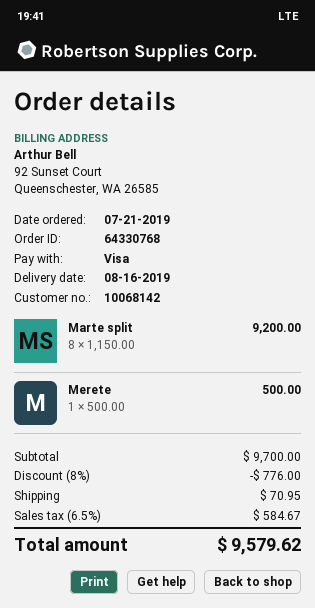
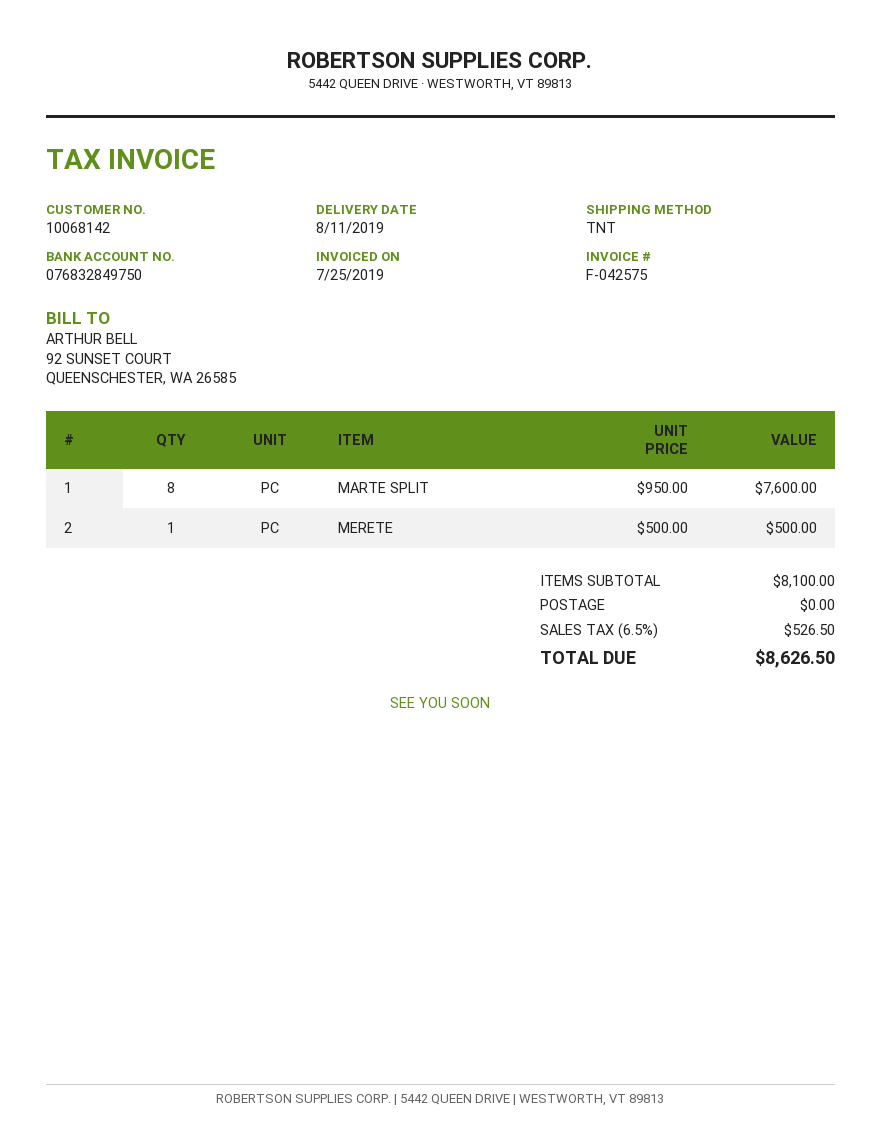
delivery date: 2019-08-16 -> 2019-08-11
Marte split: 8 x 1150.00 = 9200.00 -> 8 x 950.00 = 7600.00
subtotal: 9700.00 -> 8100.00
discount: 8% = 776.00 -> none
shipping: 70.95 -> 0.00
tax: 6.5% = 584.67 -> 6.5% = 526.50
total: 9579.62 -> 8626.50

